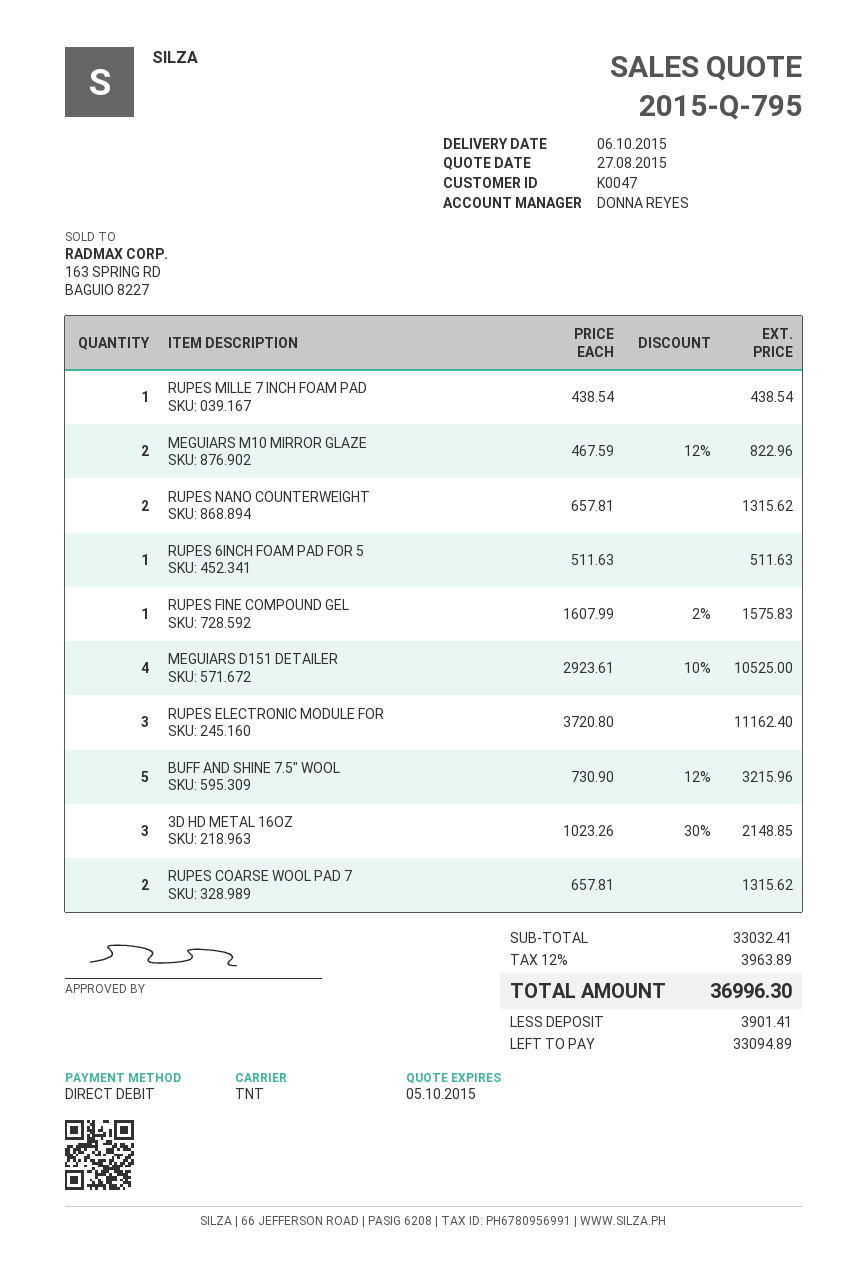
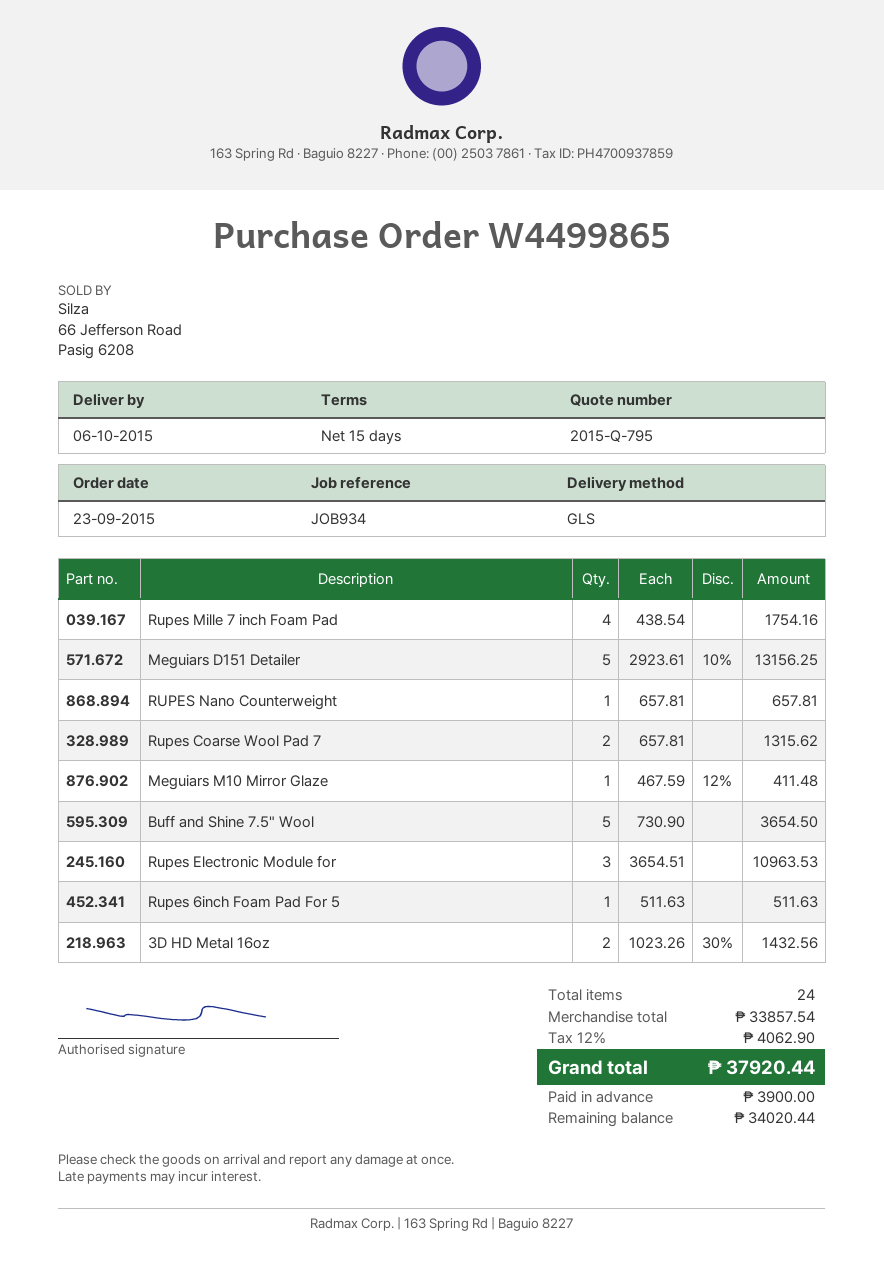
shipping method: TNT -> GLS
RUPES MILLE 7 INCH FOAM PAD: 1 x 438.54 = 438.54 -> 4 x 438.54 = 1754.16
MEGUIARS M10 MIRROR GLAZE: 2 x 467.59 - 12% = 822.96 -> 1 x 467.59 - 12% = 411.48
RUPES NANO COUNTERWEIGHT: 2 x 657.81 = 1315.62 -> 1 x 657.81 = 657.81
RUPES FINE COMPOUND GEL: 1 x 1607.99 - 2% = 1575.83 -> none
MEGUIARS D151 DETAILER: 4 x 2923.61 - 10% = 10525.00 -> 5 x 2923.61 - 10% = 13156.25
RUPES ELECTRONIC MODULE FOR: 3 x 3720.80 = 11162.40 -> 3 x 3654.51 = 10963.53
BUFF AND SHINE 7.5" WOOL: 5 x 730.90 - 12% = 3215.96 -> 5 x 730.90 = 3654.50
3D HD METAL 16OZ: 3 x 1023.26 - 30% = 2148.85 -> 2 x 1023.26 - 30% = 1432.56
subtotal: 33032.41 -> 33857.54
tax: 12% = 3963.89 -> 12% = 4062.90
total: 36996.30 -> 37920.44
deposit: 3901.41 -> 3900.00
balance: 33094.89 -> 34020.44

